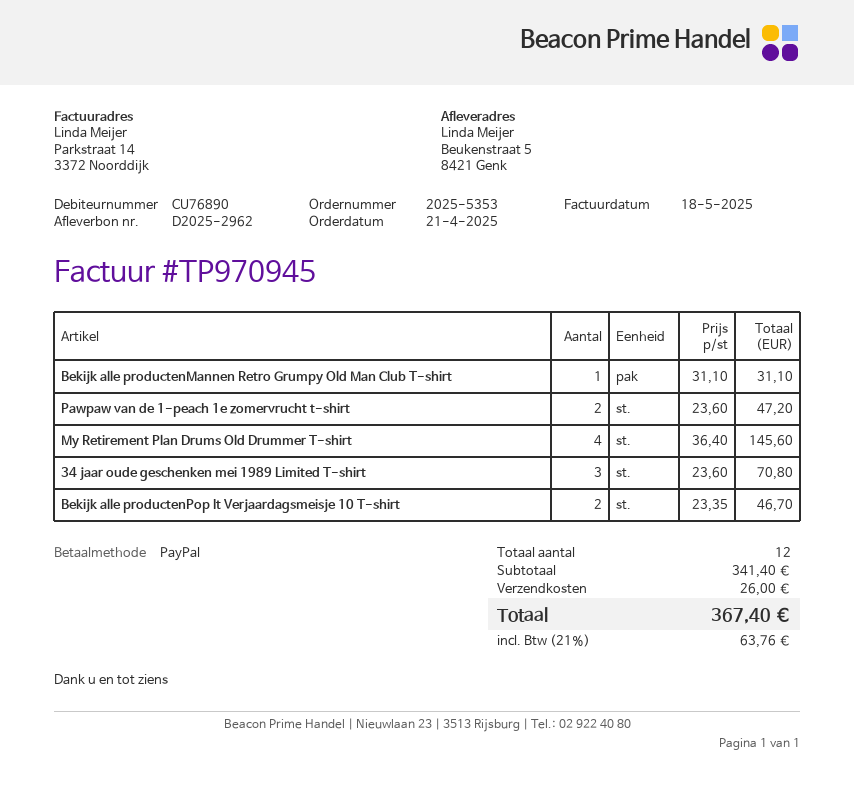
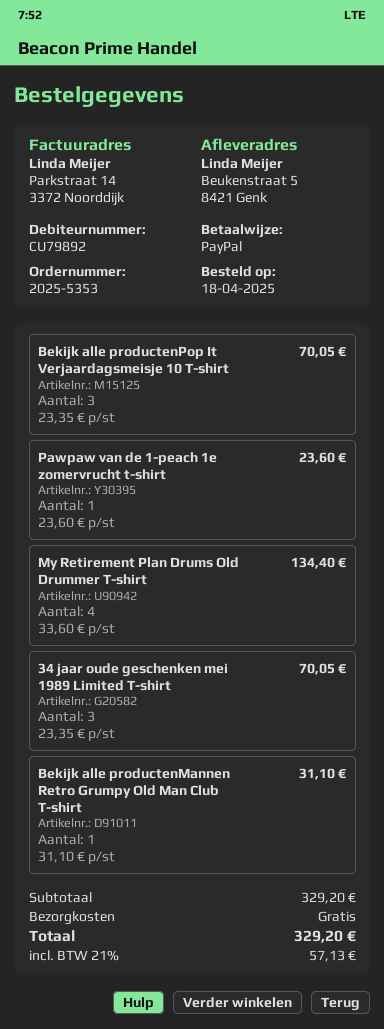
order date: 2025-04-21 -> 2025-04-18
customer number: CU76890 -> CU79892
Pawpaw van de 1-peach 1e zomervrucht t-shirt: 2 x 23.60 = 47.20 -> 1 x 23.60 = 23.60
My Retirement Plan Drums Old Drummer T-shirt: 4 x 36.40 = 145.60 -> 4 x 33.60 = 134.40
34 jaar oude geschenken mei 1989 Limited T-shirt: 3 x 23.60 = 70.80 -> 3 x 23.35 = 70.05
Bekijk alle productenPop It Verjaardagsmeisje 10 T-shirt: 2 x 23.35 = 46.70 -> 3 x 23.35 = 70.05
subtotal: 341.40 -> 329.20
shipping: 26.00 -> 0.00
tax: 21% = 63.76 -> 21% = 57.13
total: 367.40 -> 329.20

